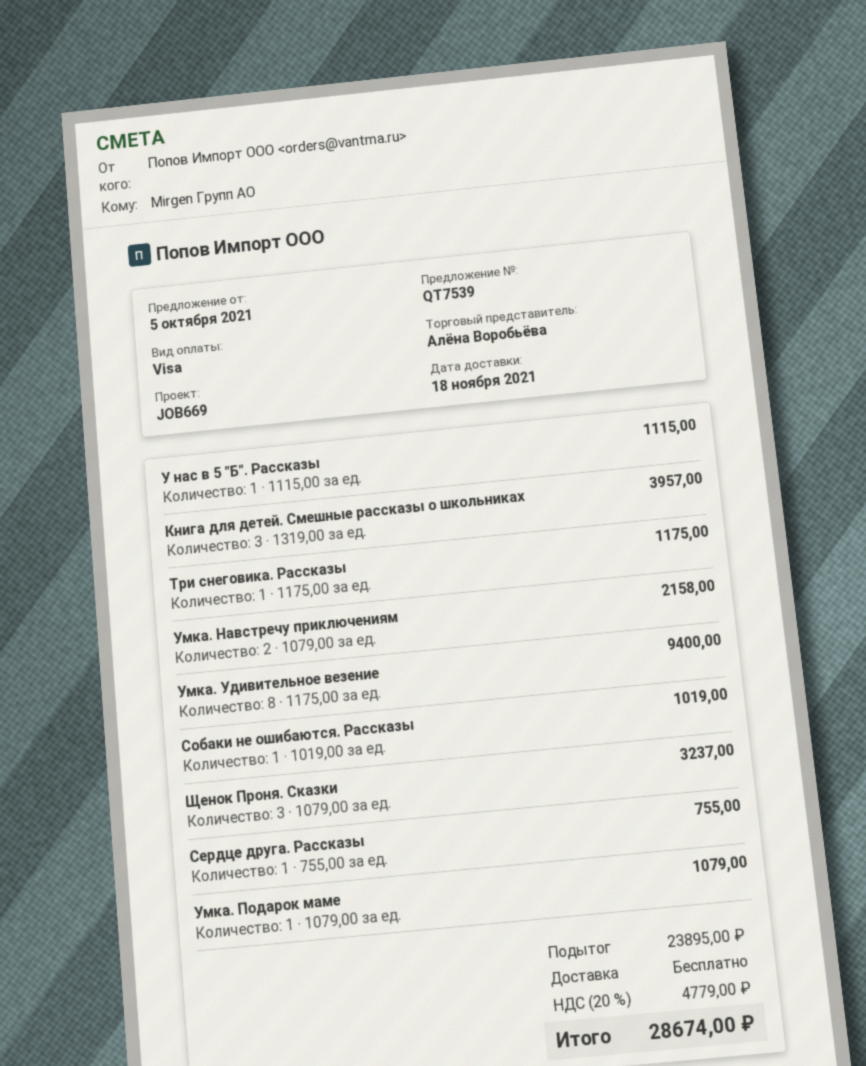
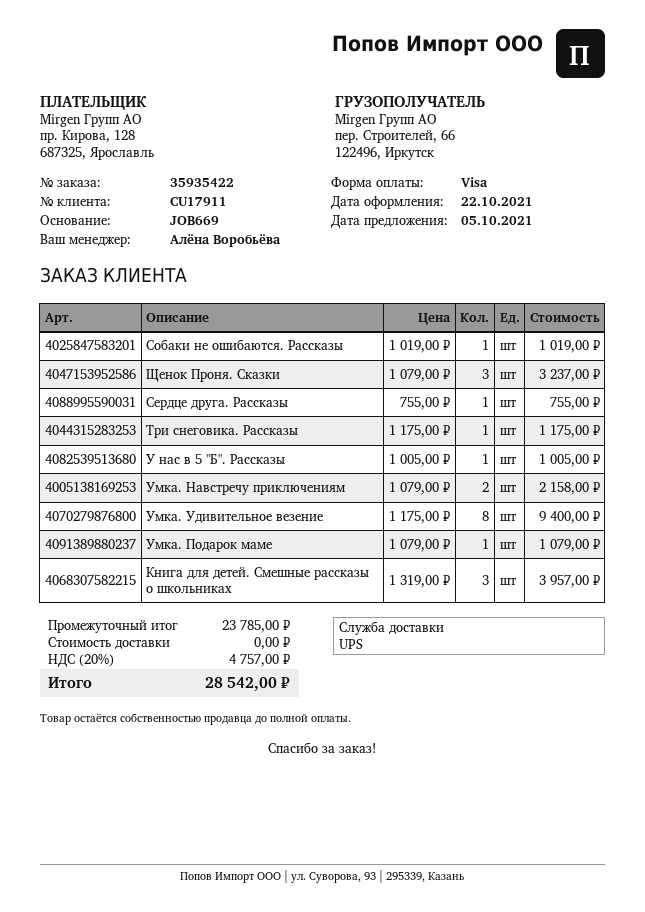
У нас в 5 "Б". Рассказы: 1 x 1115.00 = 1115.00 -> 1 x 1005.00 = 1005.00
subtotal: 23895.00 -> 23785.00
tax: 20% = 4779.00 -> 20% = 4757.00
total: 28674.00 -> 28542.00

